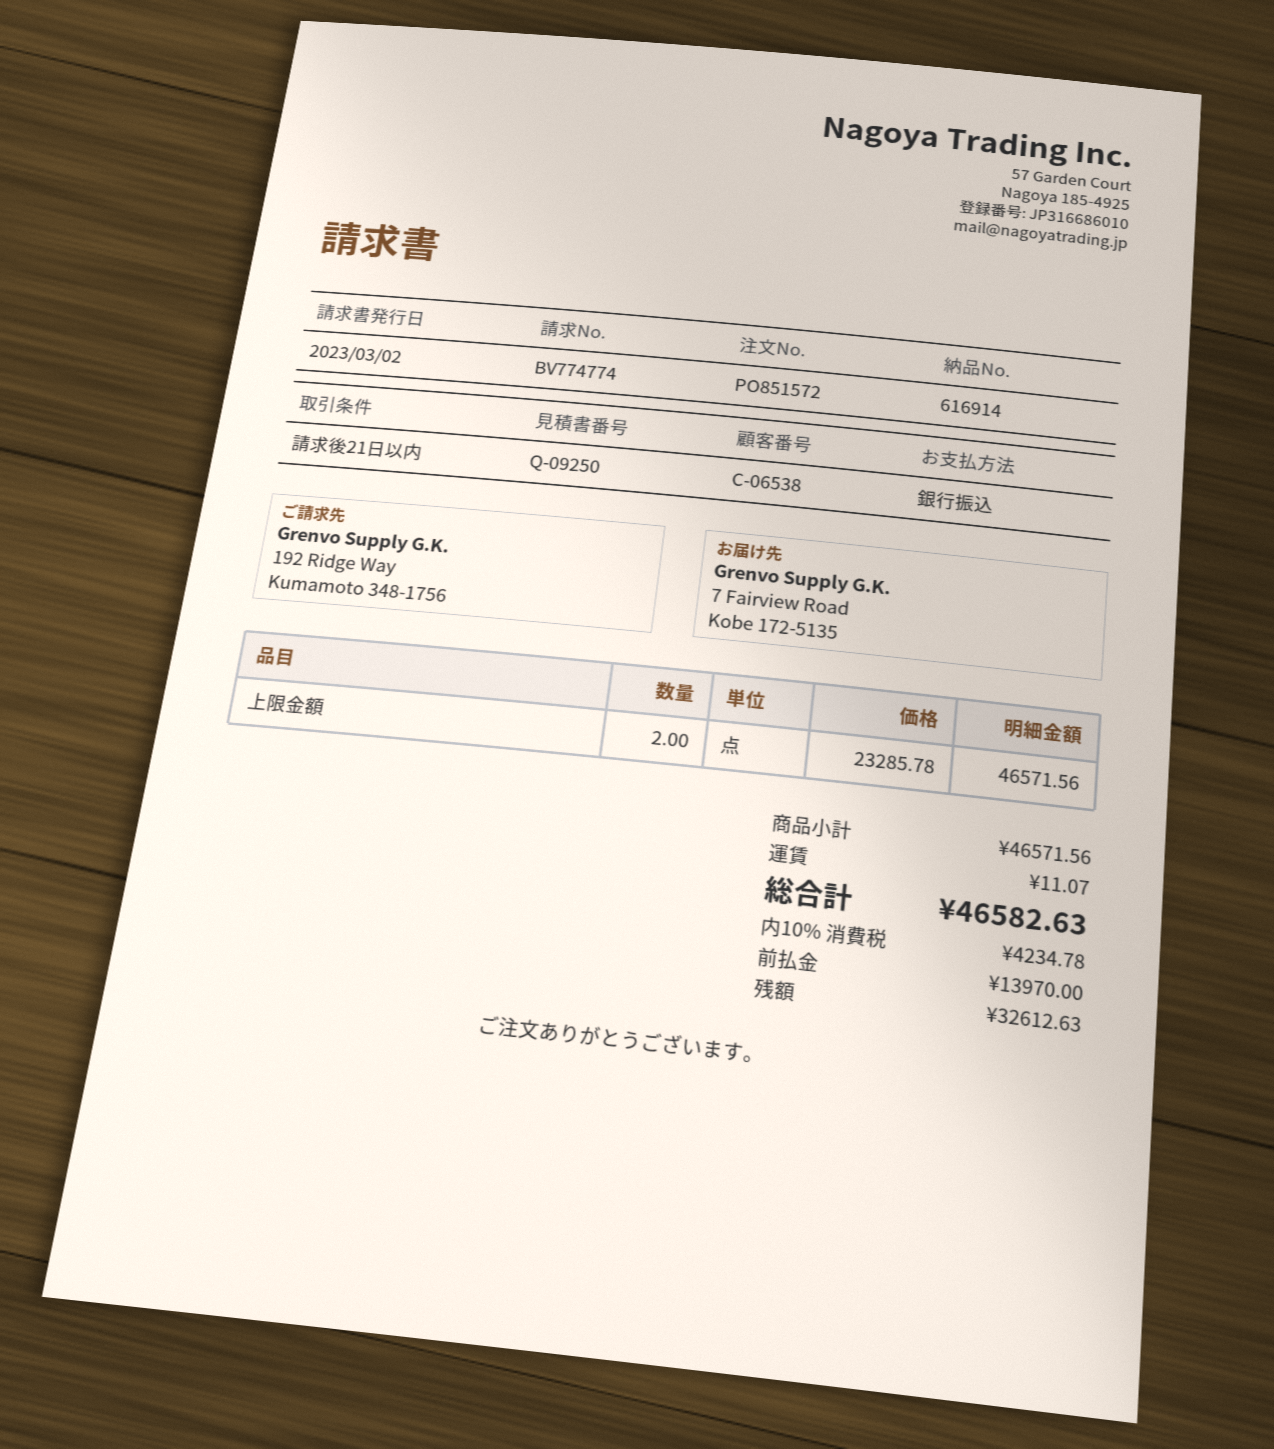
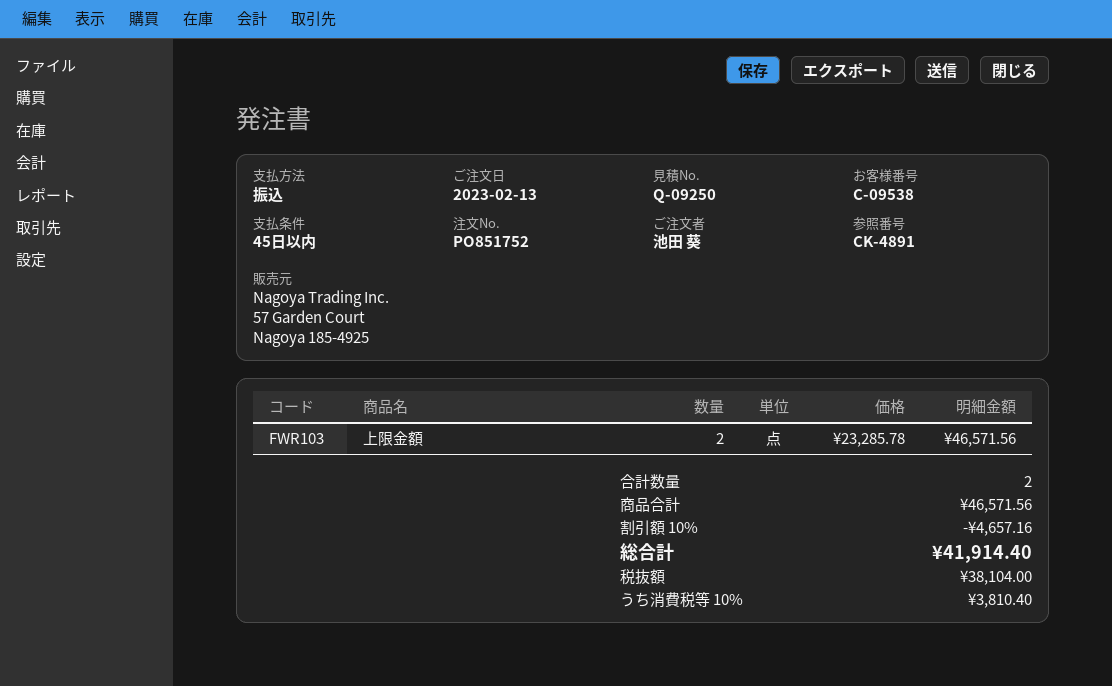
order number: PO851572 -> PO851752
payment terms: 21 days -> 45 days
customer number: C-06538 -> C-09538
discount: none -> 10% = 4657.16
shipping: 11.07 -> none
tax: 10% = 4234.78 -> 10% = 3810.40
total: 46582.63 -> 41914.40

